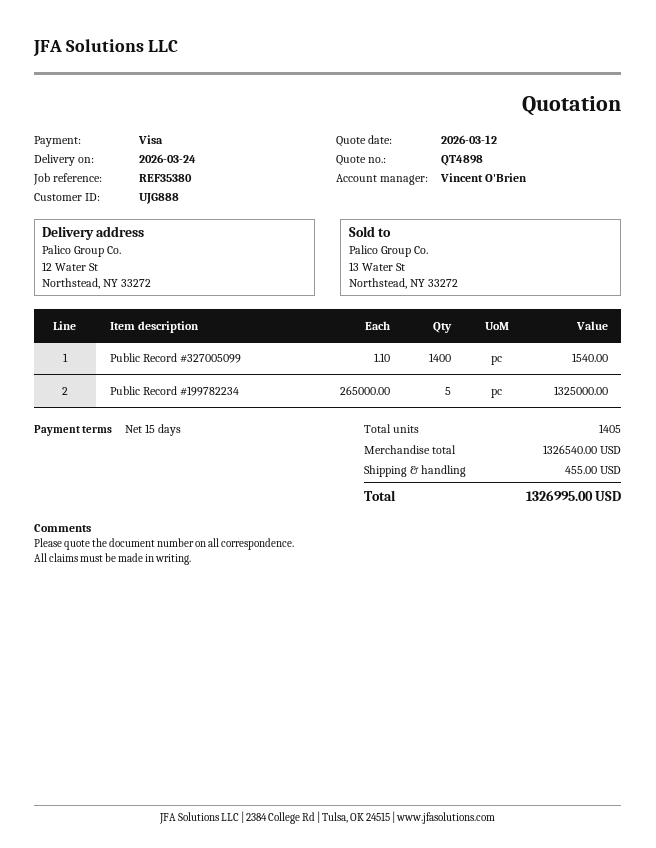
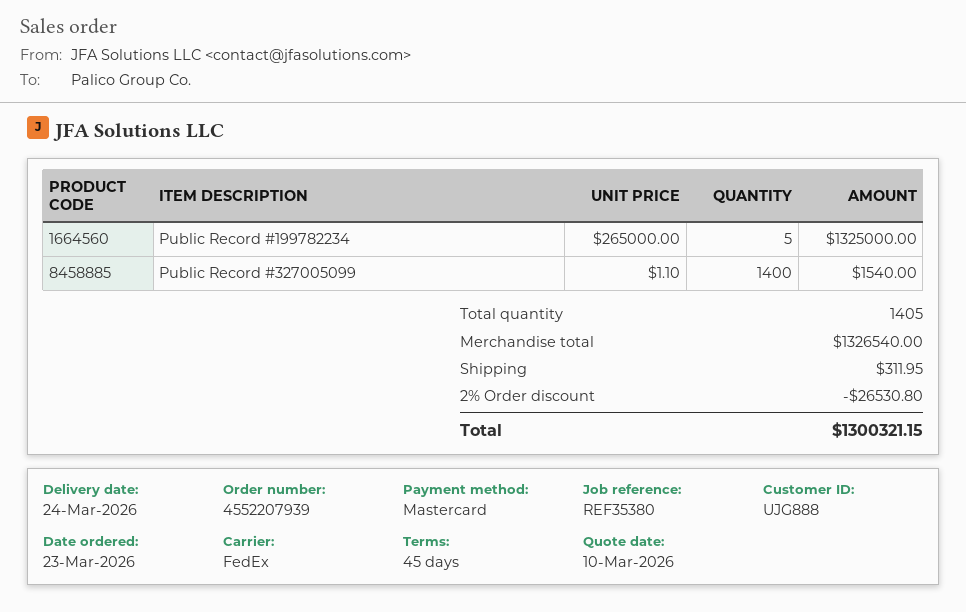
quote date: 2026-03-12 -> 2026-03-10
payment terms: 15 days -> 45 days
payment method: Visa -> Mastercard
discount: none -> 2% = 26530.80
shipping: 455.00 -> 311.95
total: 1326995.00 -> 1300321.15

